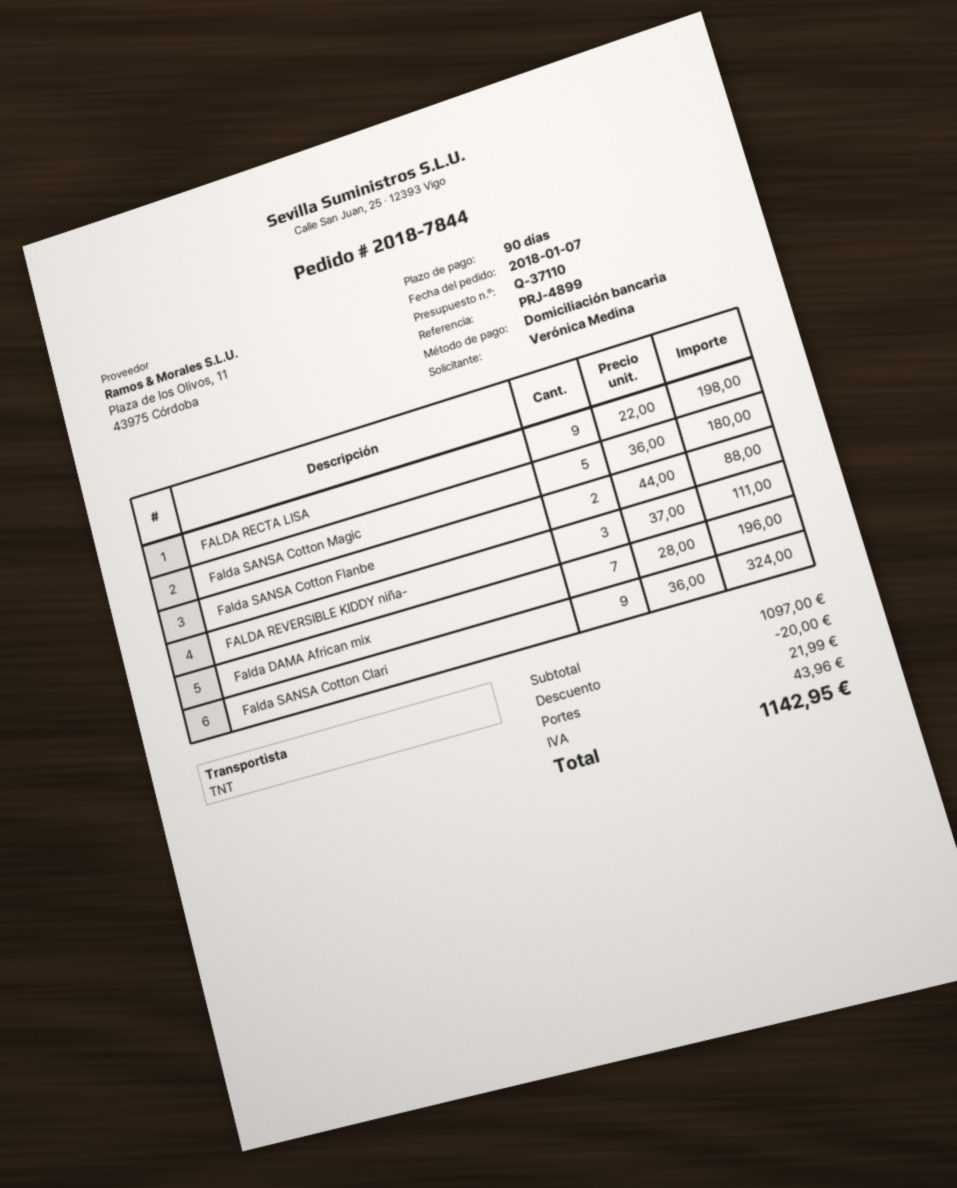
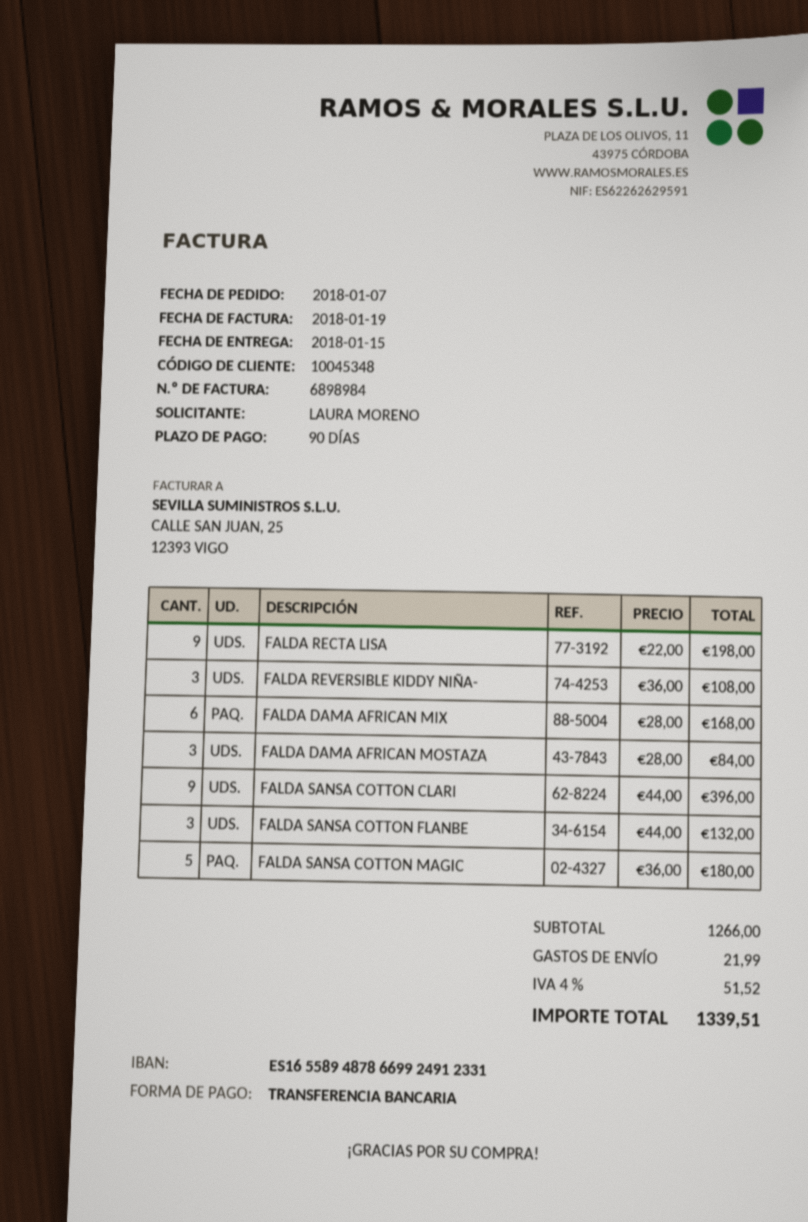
ordered by: Verónica Medina -> LAURA MORENO
payment method: direct debit -> bank transfer
Falda SANSA Cotton Flanbe: 2 x 44.00 = 88.00 -> 3 x 44.00 = 132.00
FALDA REVERSIBLE KIDDY niña-: 3 x 37.00 = 111.00 -> 3 x 36.00 = 108.00
Falda DAMA African mix: 7 x 28.00 = 196.00 -> 6 x 28.00 = 168.00
Falda SANSA Cotton Clari: 9 x 36.00 = 324.00 -> 9 x 44.00 = 396.00
FALDA DAMA AFRICAN MOSTAZA: none -> 3 x 28.00 = 84.00
subtotal: 1097.00 -> 1266.00
discount: 20.00 -> none
tax: 43.96 -> 51.52
total: 1142.95 -> 1339.51

